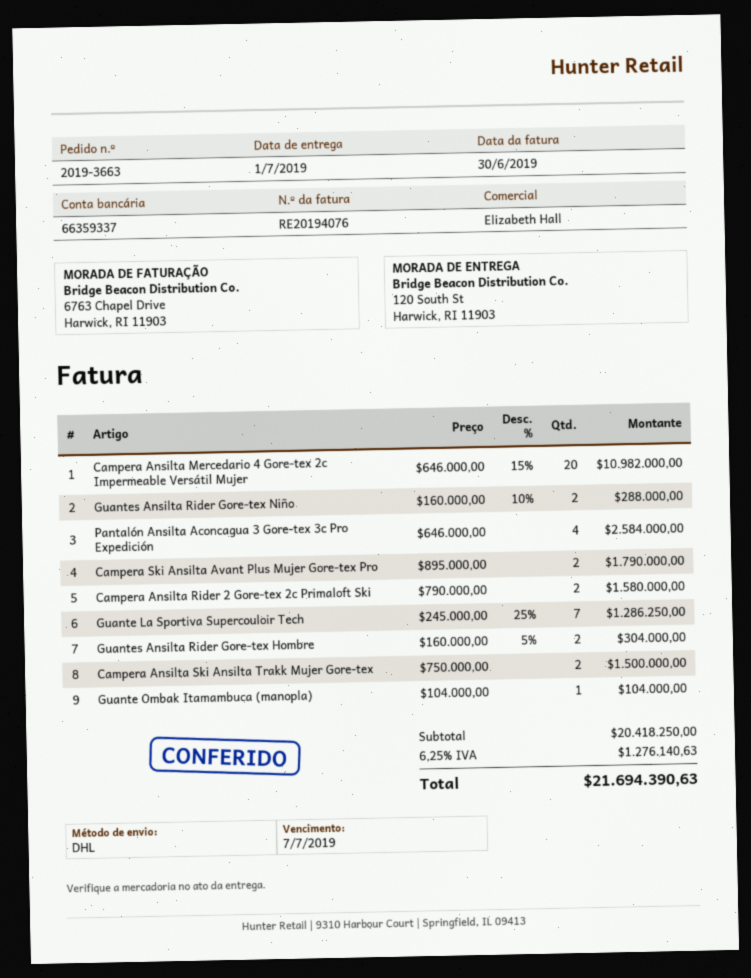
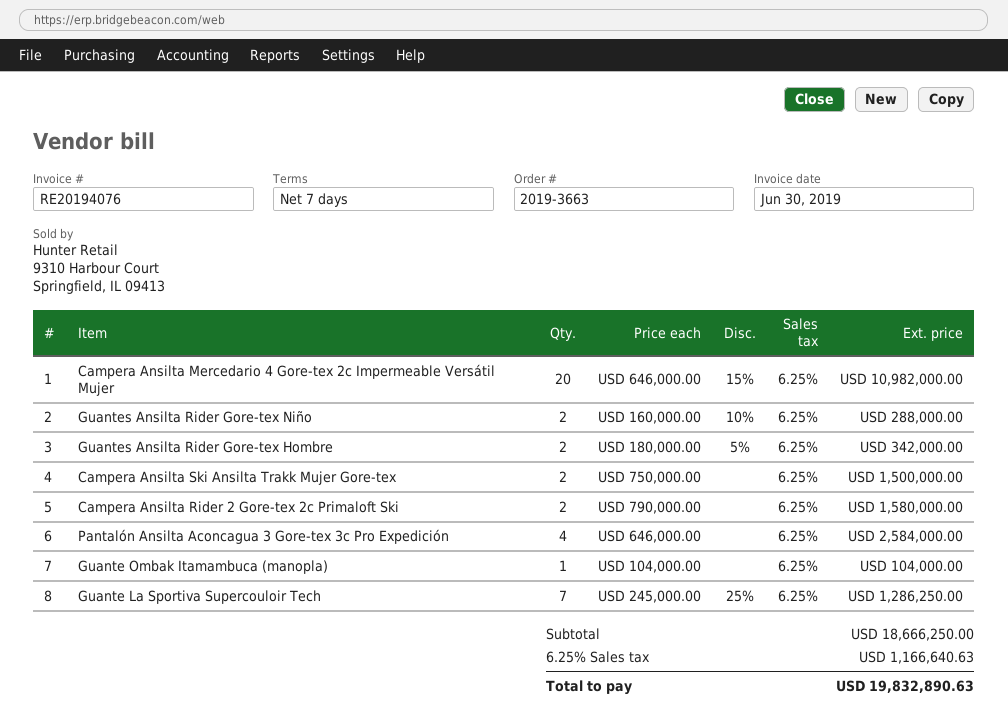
Campera Ski Ansilta Avant Plus Mujer Gore-tex Pro: 2 x 895000.00 = 1790000.00 -> none
Guantes Ansilta Rider Gore-tex Hombre: 2 x 160000.00 - 5% = 304000.00 -> 2 x 180000.00 - 5% = 342000.00
subtotal: 20418250.00 -> 18666250.00
tax: 6.25% = 1276140.63 -> 6.25% = 1166640.63
total: 21694390.63 -> 19832890.63

